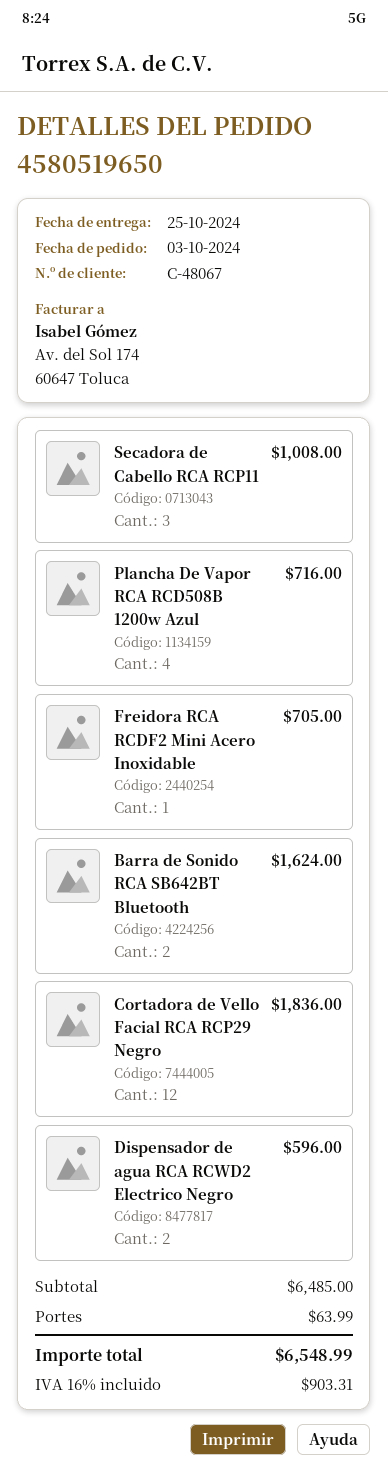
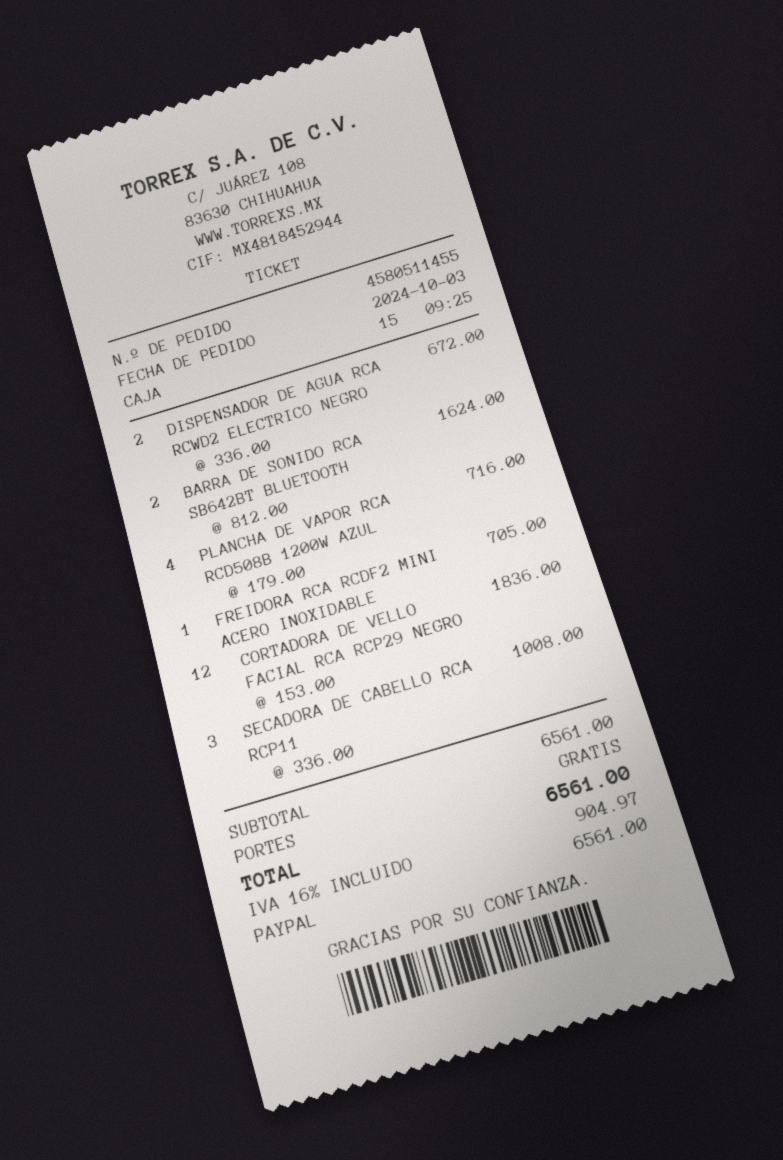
order number: 4580519650 -> 4580511455
Dispensador de agua RCA RCWD2 Electrico Negro: 2 for 596.00 -> 2 for 672.00
subtotal: 6485.00 -> 6561.00
shipping: 63.99 -> 0.00
tax: 16% = 903.31 -> 16% = 904.97
total: 6548.99 -> 6561.00

